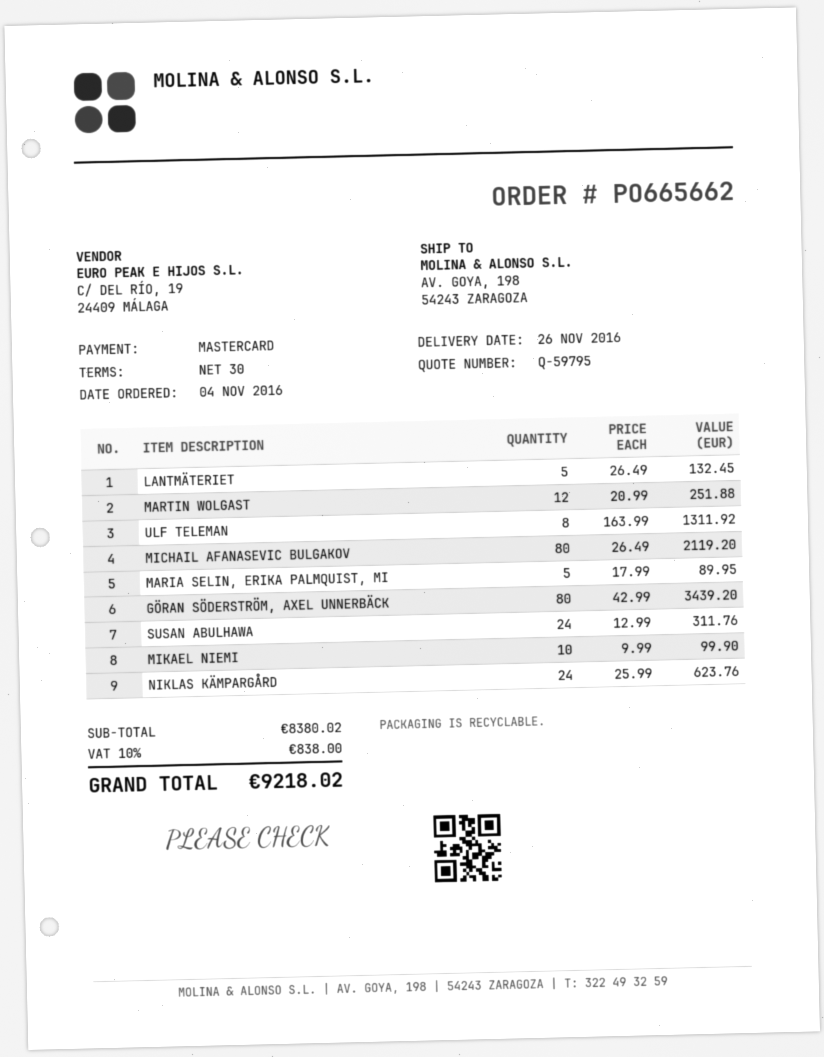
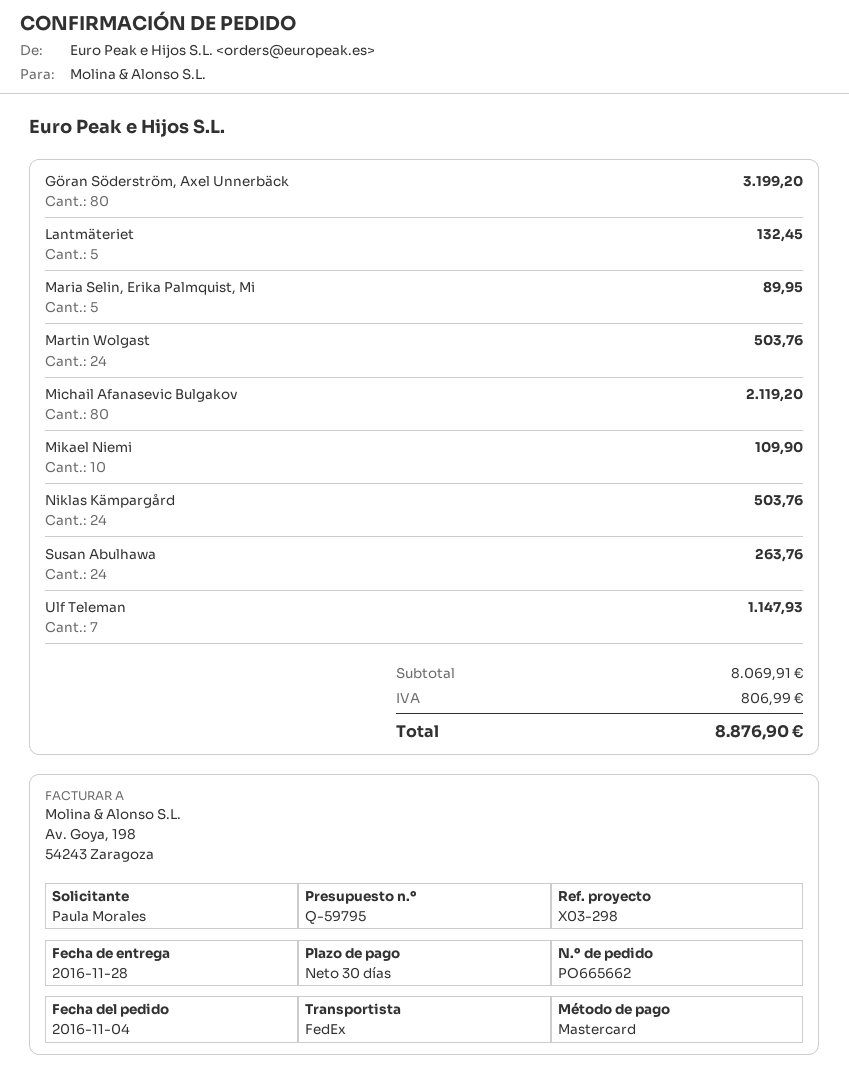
delivery date: 2016-11-26 -> 2016-11-28
MARTIN WOLGAST: 12 for 251.88 -> 24 for 503.76
ULF TELEMAN: 8 for 1311.92 -> 7 for 1147.93
GÖRAN SÖDERSTRÖM, AXEL UNNERBÄCK: 80 for 3439.20 -> 80 for 3199.20
SUSAN ABULHAWA: 24 for 311.76 -> 24 for 263.76
MIKAEL NIEMI: 10 for 99.90 -> 10 for 109.90
NIKLAS KÄMPARGÅRD: 24 for 623.76 -> 24 for 503.76
subtotal: 8380.02 -> 8069.91
tax: 838.00 -> 806.99
total: 9218.02 -> 8876.90

